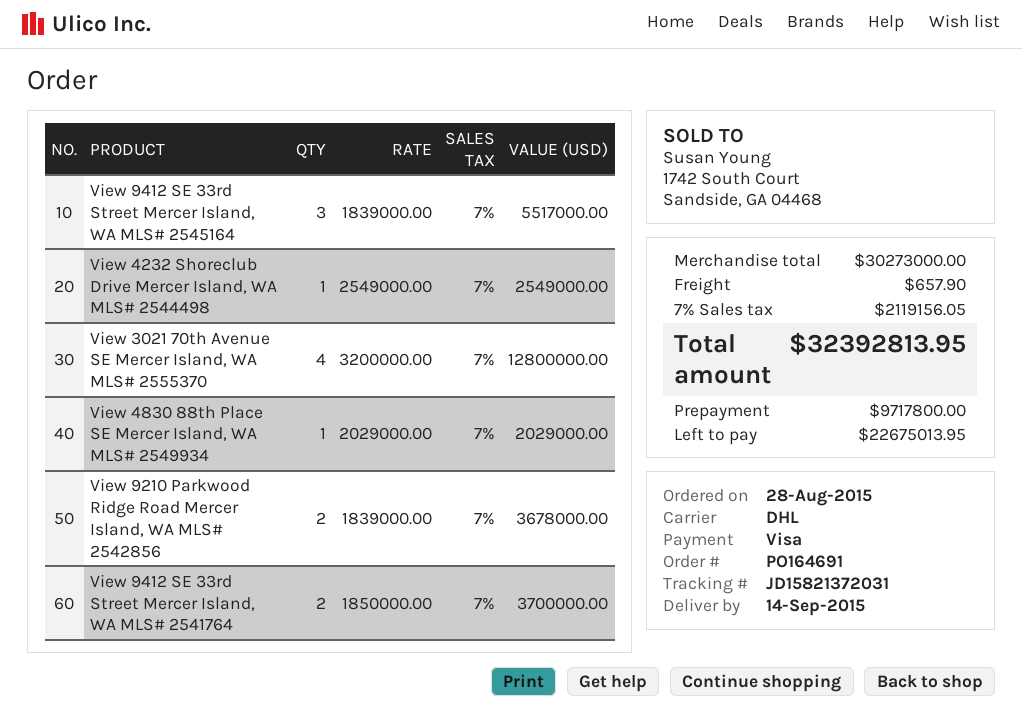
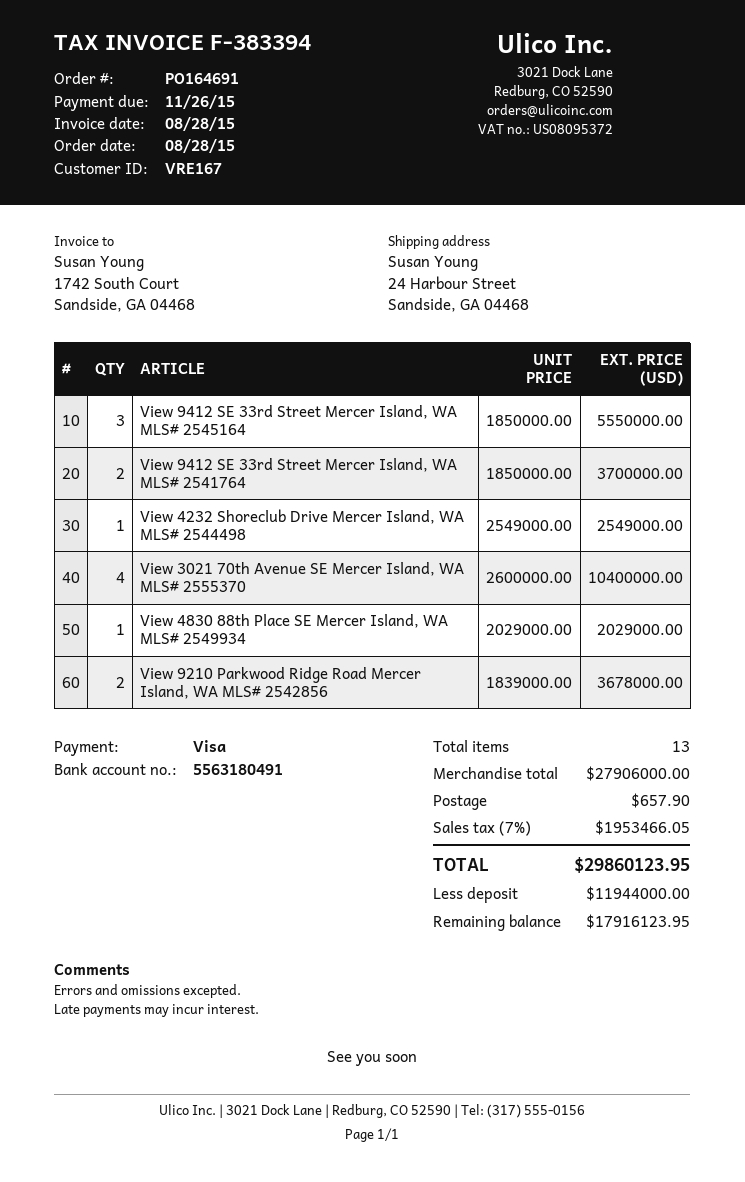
View 9412 SE 33rd Street Mercer Island, WA MLS# 2545164: 3 x 1839000.00 = 5517000.00 -> 3 x 1850000.00 = 5550000.00
View 3021 70th Avenue SE Mercer Island, WA MLS# 2555370: 4 x 3200000.00 = 12800000.00 -> 4 x 2600000.00 = 10400000.00
subtotal: 30273000.00 -> 27906000.00
tax: 7% = 2119156.05 -> 7% = 1953466.05
total: 32392813.95 -> 29860123.95
deposit: 9717800.00 -> 11944000.00
balance: 22675013.95 -> 17916123.95

